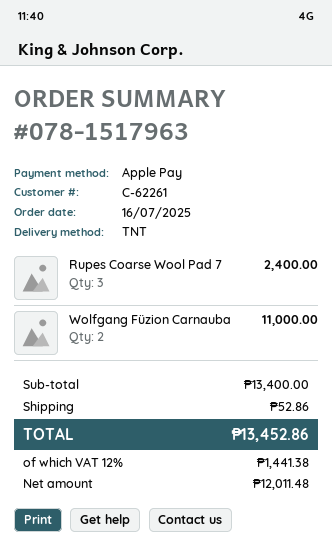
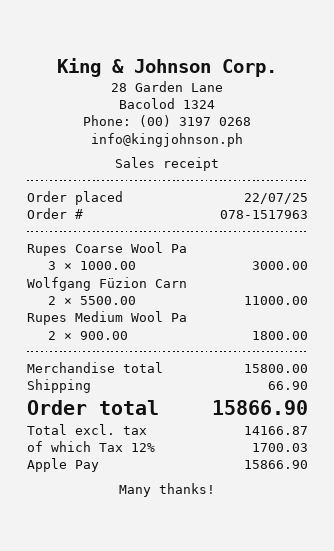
order date: 2025-07-16 -> 2025-07-22
Rupes Coarse Wool Pad 7: 3 for 2400.00 -> 3 for 3000.00
Rupes Medium Wool Pa: none -> 2 for 1800.00
subtotal: 13400.00 -> 15800.00
shipping: 52.86 -> 66.90
net: 12011.48 -> 14166.87
tax: 12% = 1441.38 -> 12% = 1700.03
total: 13452.86 -> 15866.90

